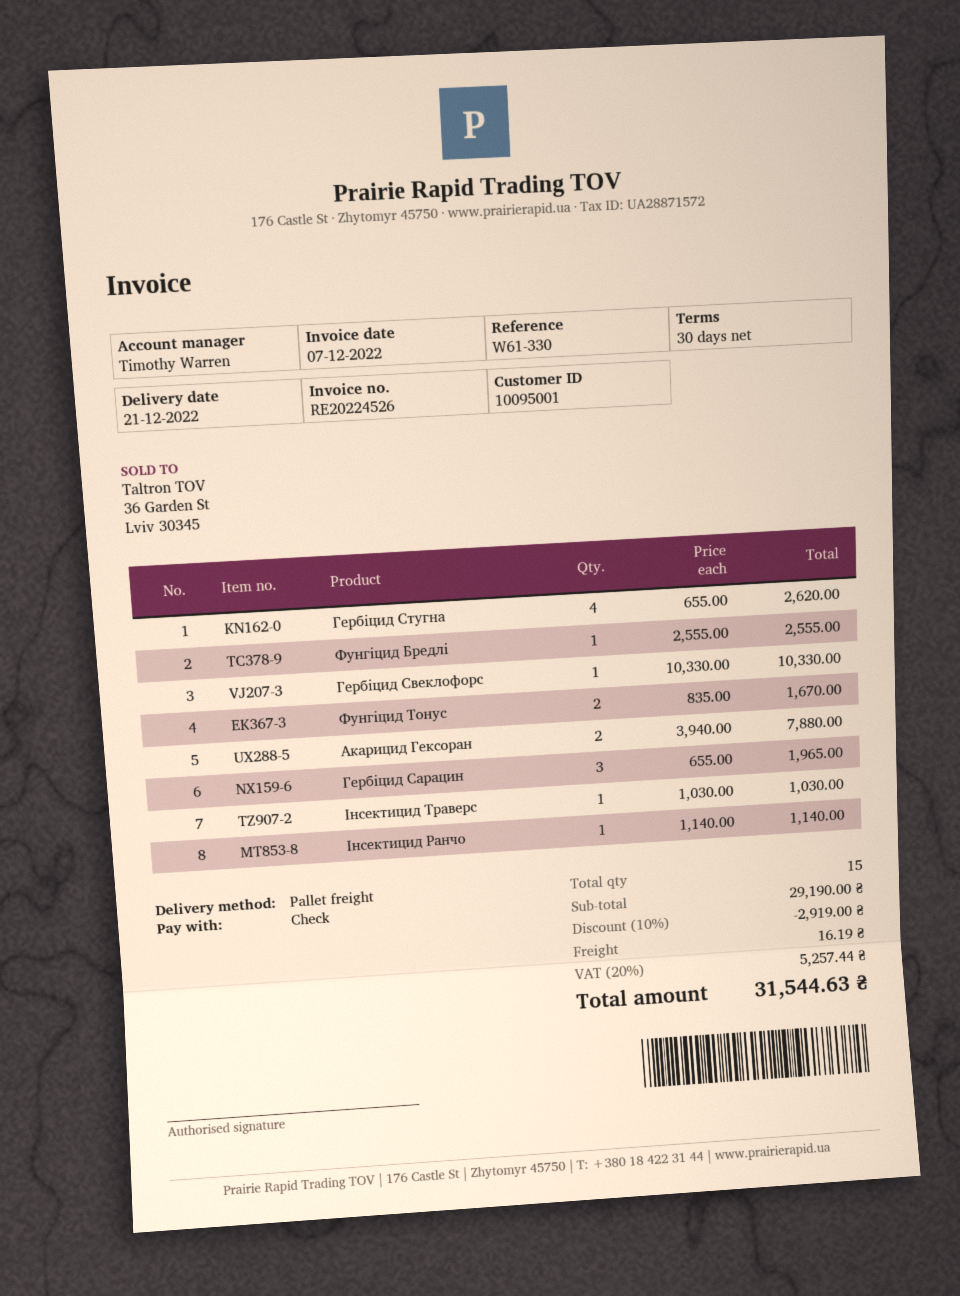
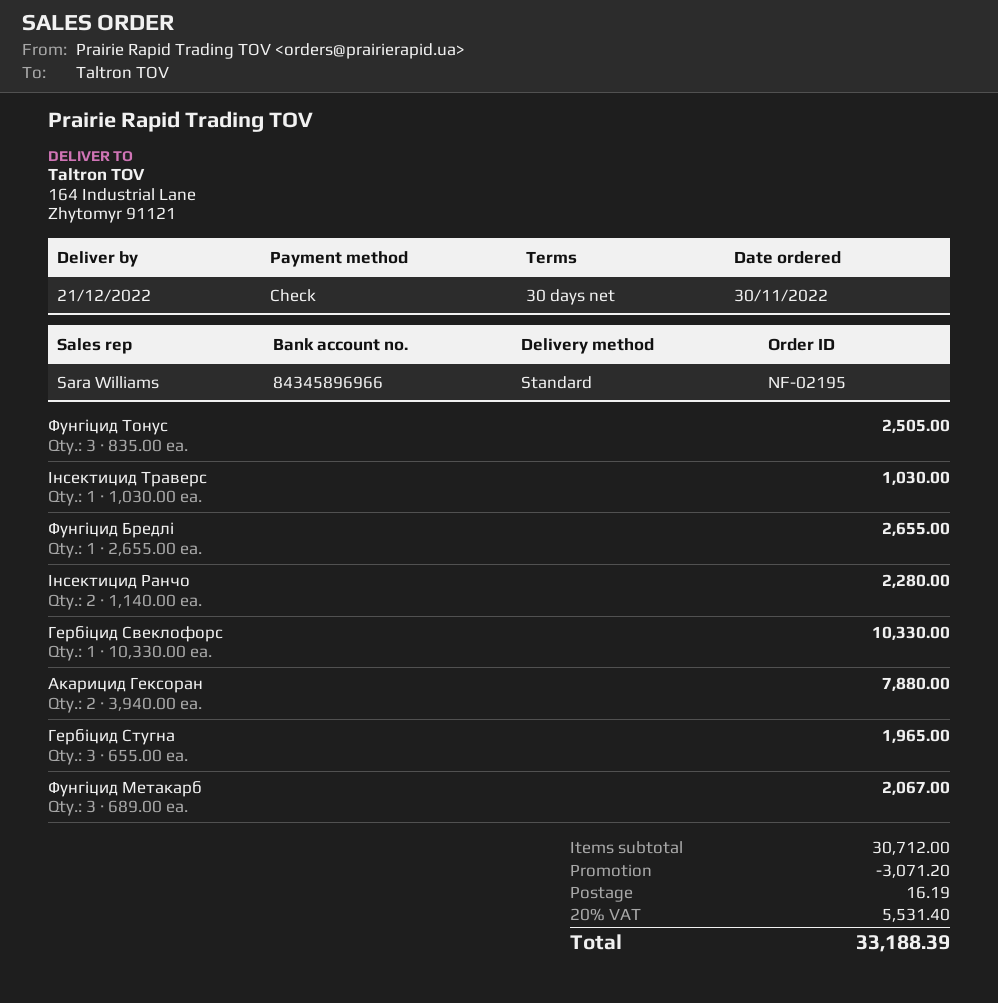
sales rep: Timothy Warren -> Sara Williams
shipping method: pallet freight -> standard
Гербіцид Стугна: 4 x 655.00 = 2620.00 -> 3 x 655.00 = 1965.00
Фунгіцид Бредлі: 1 x 2555.00 = 2555.00 -> 1 x 2655.00 = 2655.00
Фунгіцид Тонус: 2 x 835.00 = 1670.00 -> 3 x 835.00 = 2505.00
Гербіцид Сарацин: 3 x 655.00 = 1965.00 -> none
Інсектицид Ранчо: 1 x 1140.00 = 1140.00 -> 2 x 1140.00 = 2280.00
Фунгіцид Метакарб: none -> 3 x 689.00 = 2067.00
subtotal: 29190.00 -> 30712.00
discount: 2919.00 -> 3071.20
tax: 20% = 5257.44 -> 20% = 5531.40
total: 31544.63 -> 33188.39

